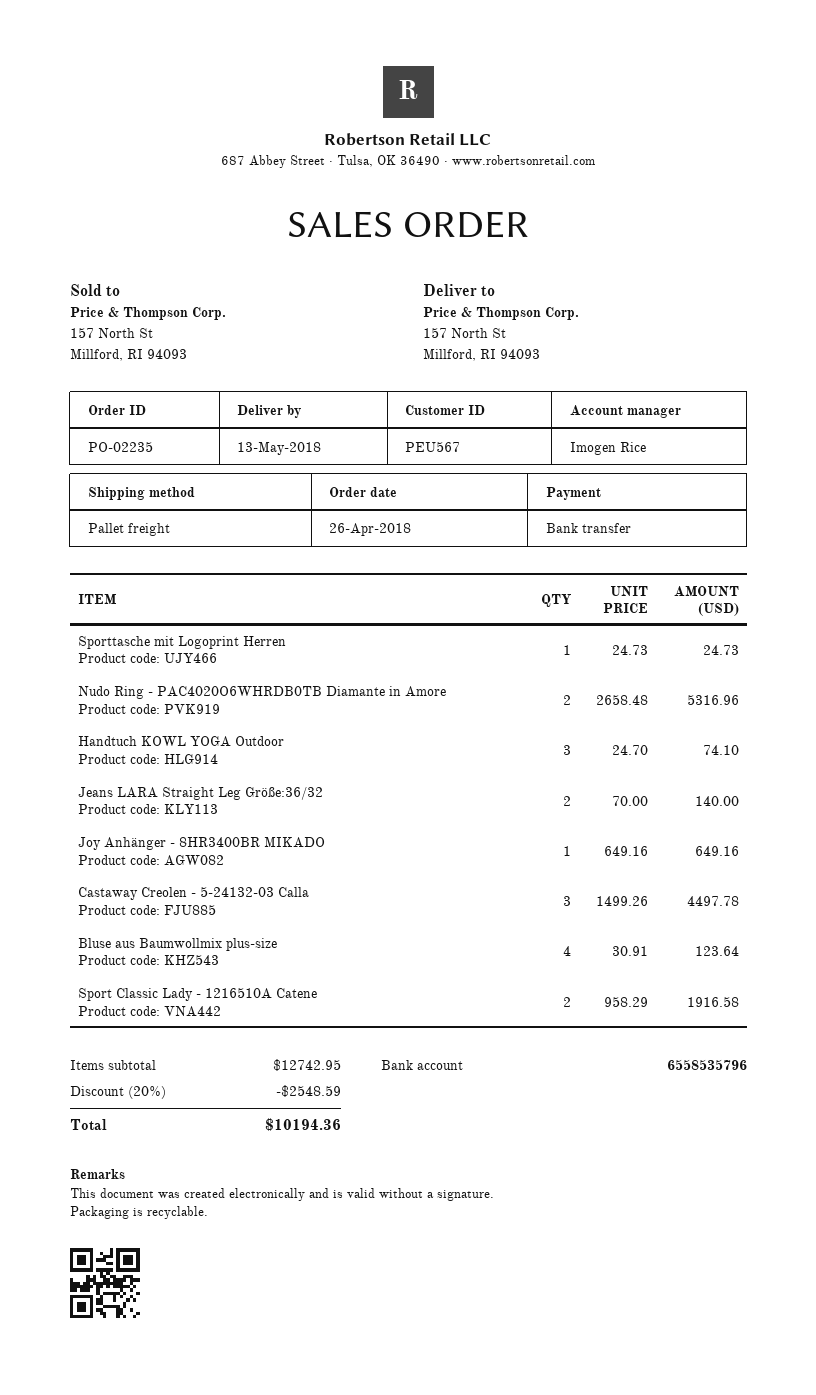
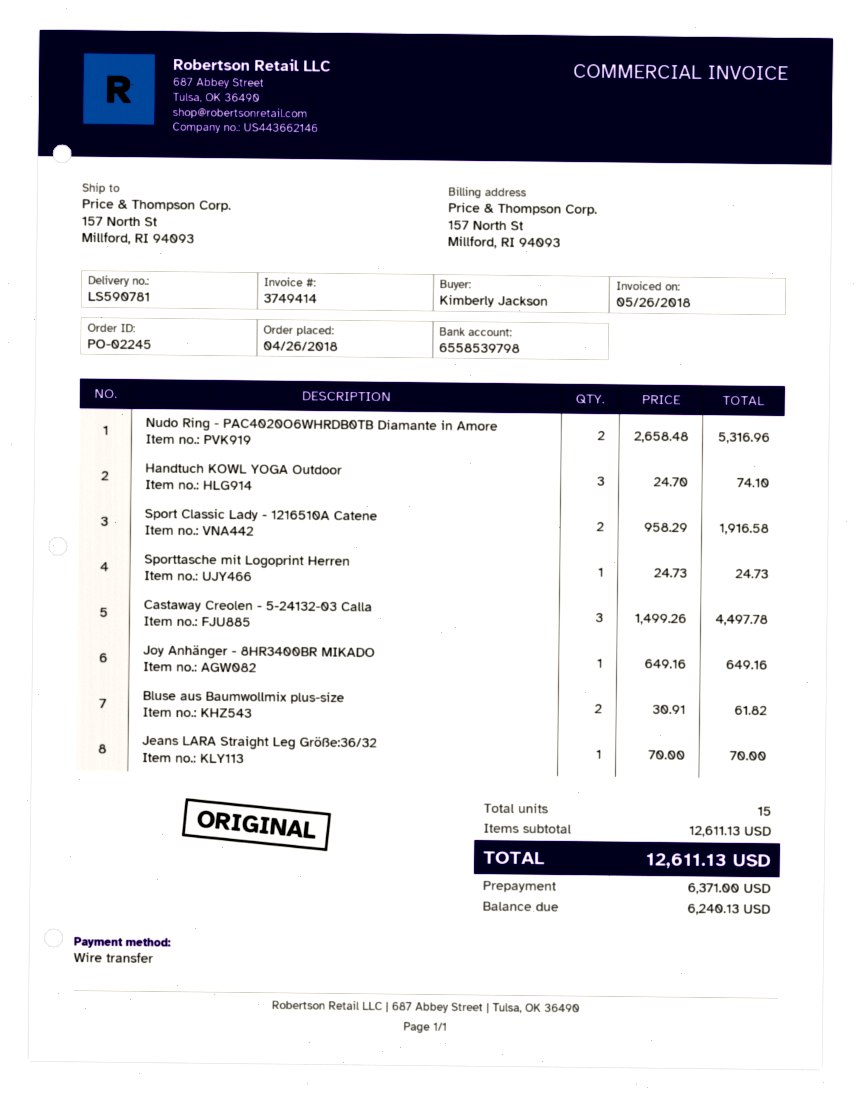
order number: PO-02235 -> PO-02245
bank account: 6558535796 -> 6558539798
Jeans LARA Straight Leg Größe:36/32: 2 x 70.00 = 140.00 -> 1 x 70.00 = 70.00
Bluse aus Baumwollmix plus-size: 4 x 30.91 = 123.64 -> 2 x 30.91 = 61.82
subtotal: 12742.95 -> 12611.13
discount: 20% = 2548.59 -> none
total: 10194.36 -> 12611.13

